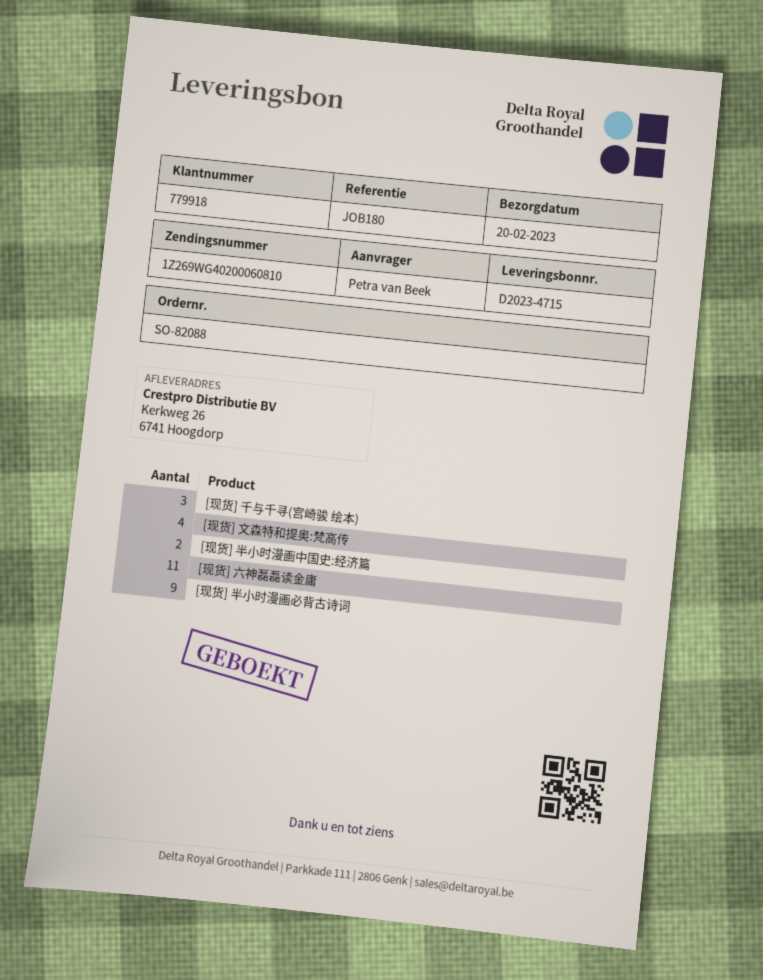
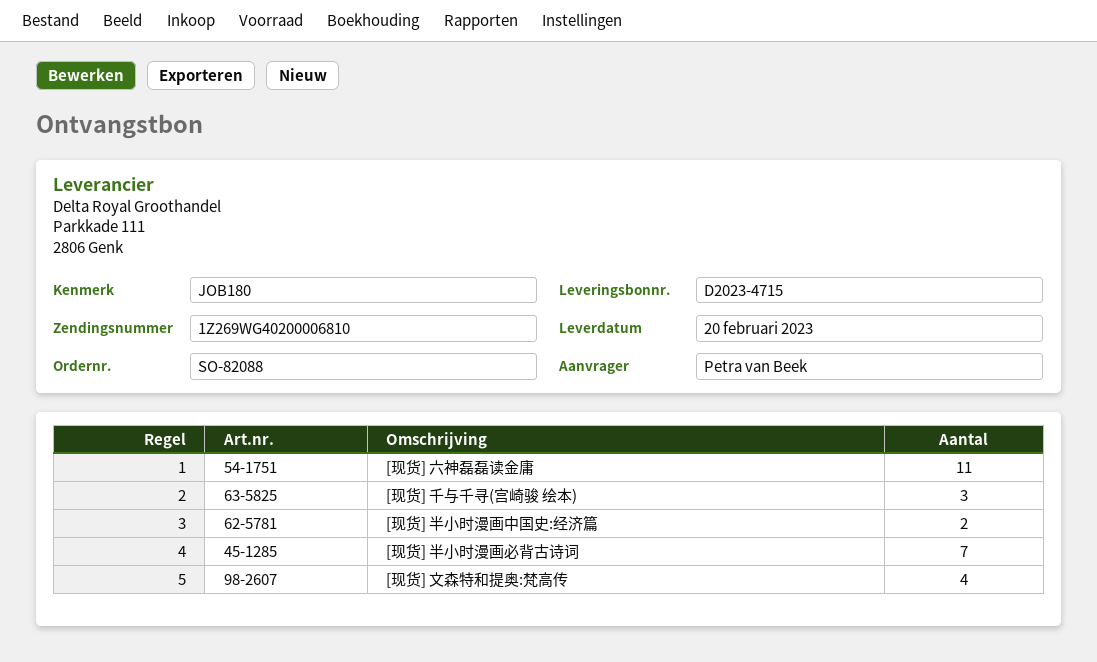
tracking number: 1Z269WG40200060810 -> 1Z269WG40200006810
[现货] 半小时漫画必背古诗词: 9 -> 7

